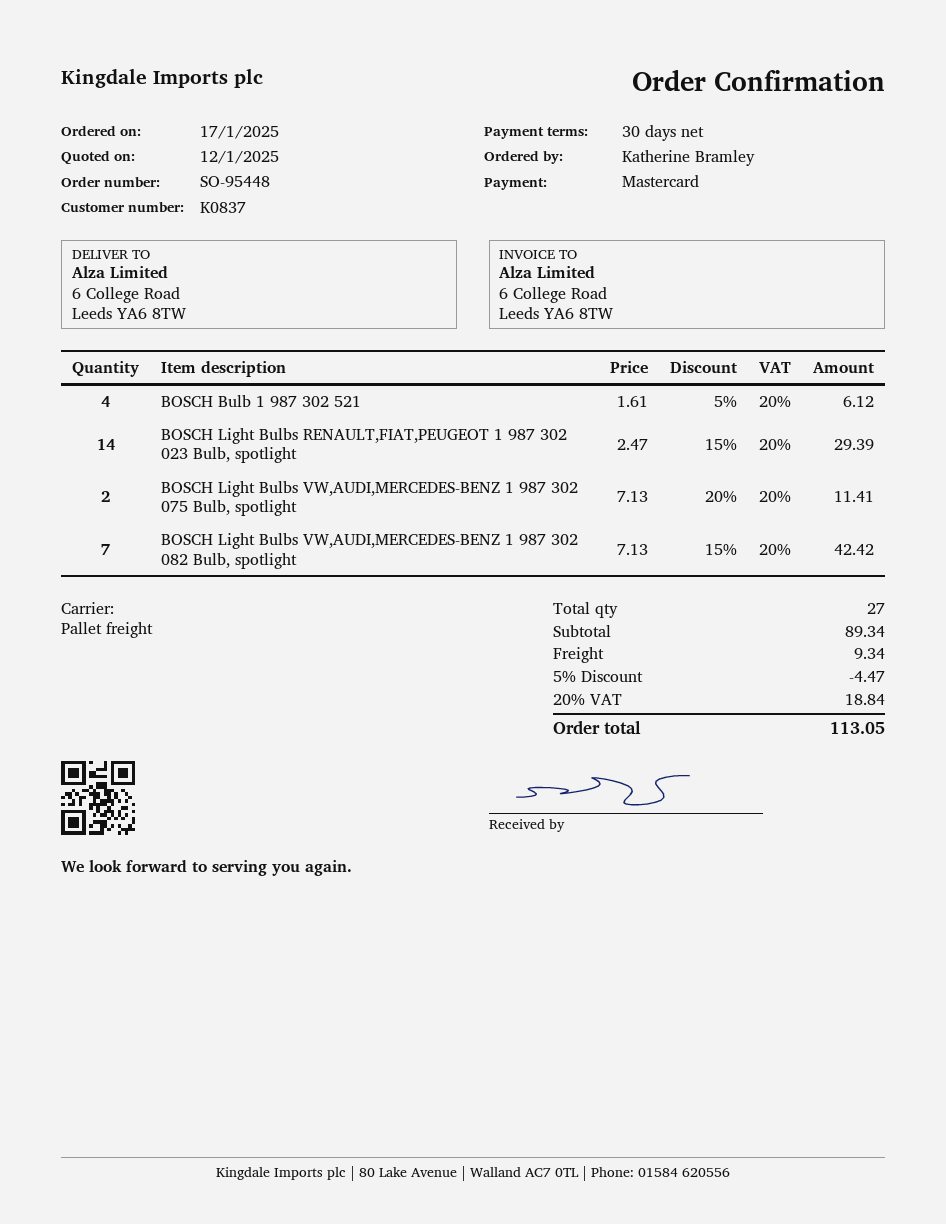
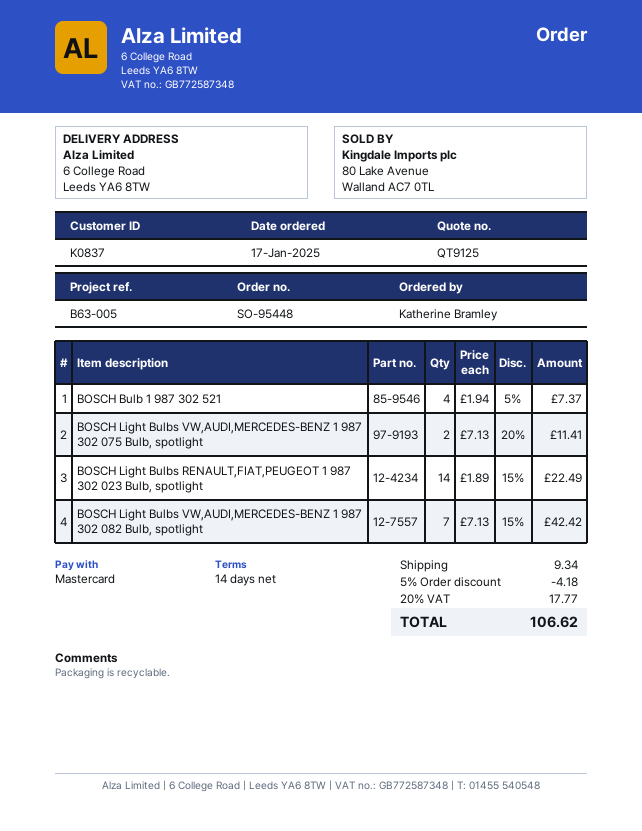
payment terms: 30 days -> 14 days
BOSCH Bulb 1 987 302 521: 4 x 1.61 - 5% = 6.12 -> 4 x 1.94 - 5% = 7.37
BOSCH Light Bulbs RENAULT,FIAT,PEUGEOT 1 987 302 023 Bulb, spotlight: 14 x 2.47 - 15% = 29.39 -> 14 x 1.89 - 15% = 22.49
discount: 5% = 4.47 -> 5% = 4.18
tax: 20% = 18.84 -> 20% = 17.77
total: 113.05 -> 106.62

